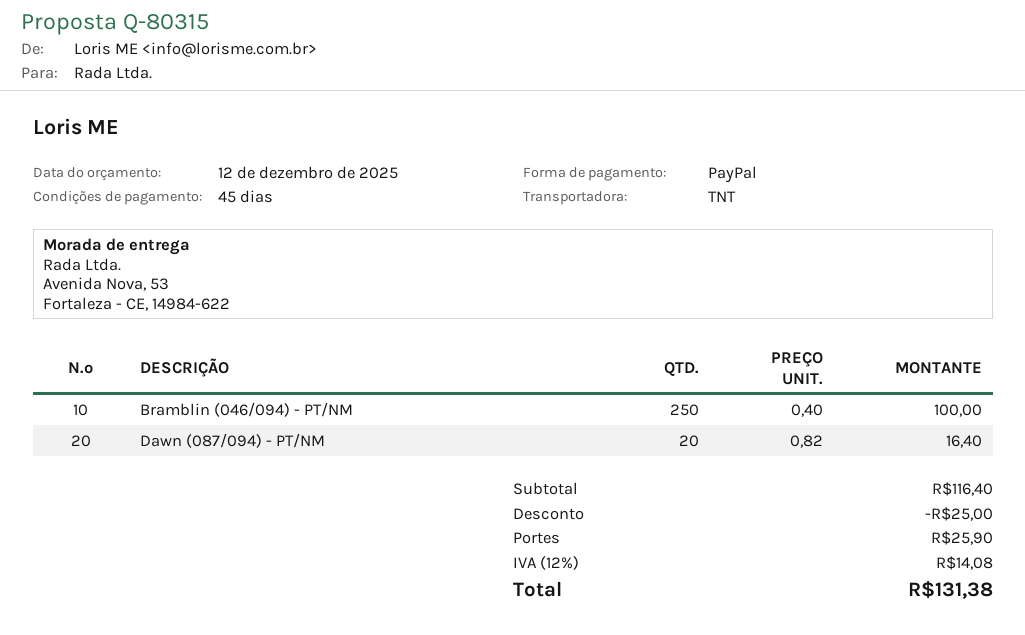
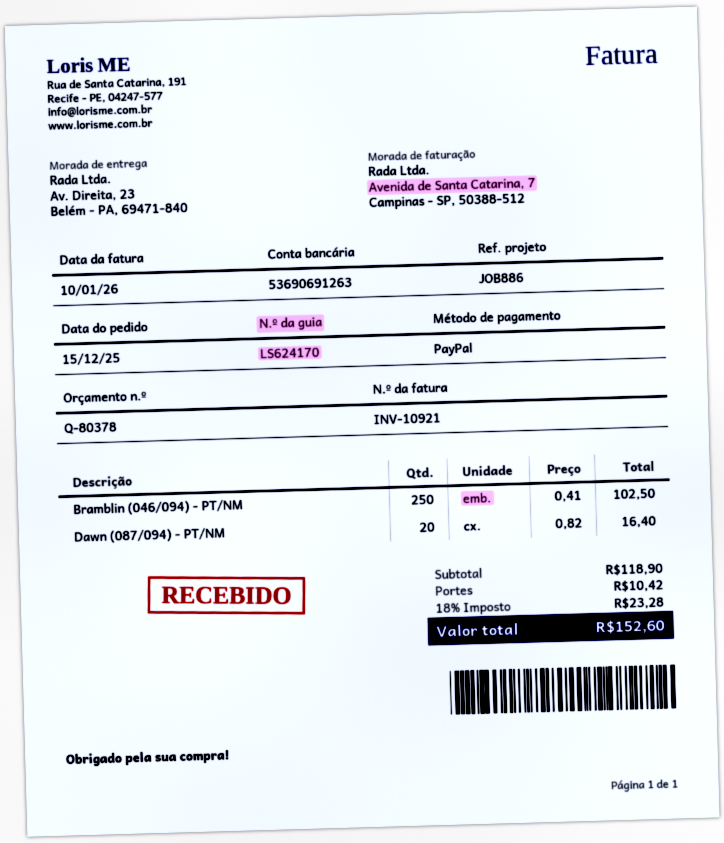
quote number: Q-80315 -> Q-80378
ship to: Avenida Nova, 53, Fortaleza - CE, 14984-622 -> Av. Direita, 23, Belém - PA, 69471-840
Bramblin (046/094) - PT/NM: 250 x 0.40 = 100.00 -> 250 x 0.41 = 102.50
subtotal: 116.40 -> 118.90
discount: 25.00 -> none
shipping: 25.90 -> 10.42
tax: 12% = 14.08 -> 18% = 23.28
total: 131.38 -> 152.60

